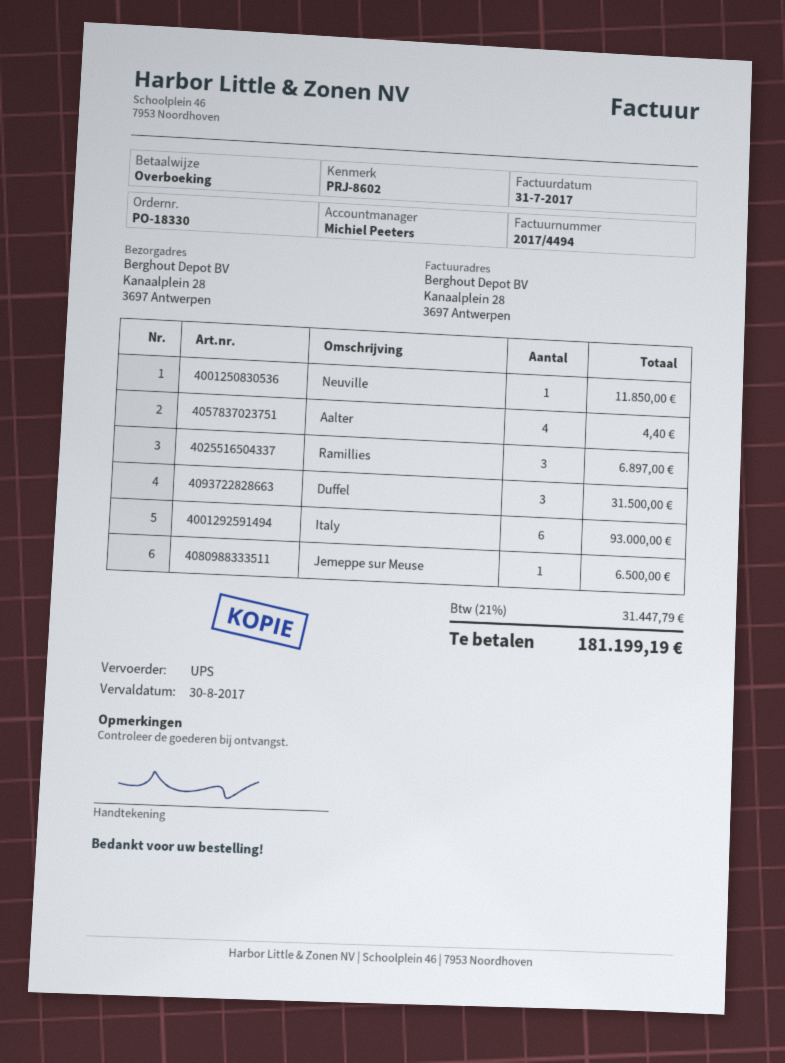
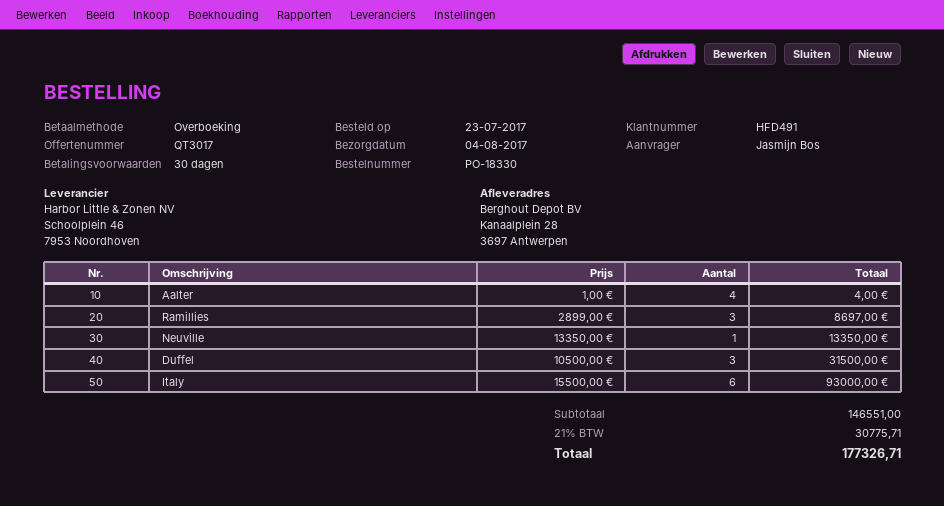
Neuville: 1 for 11850.00 -> 1 for 13350.00
Aalter: 4 for 4.40 -> 4 for 4.00
Ramillies: 3 for 6897.00 -> 3 for 8697.00
Jemeppe sur Meuse: 1 for 6500.00 -> none
tax: 21% = 31447.79 -> 21% = 30775.71
total: 181199.19 -> 177326.71

